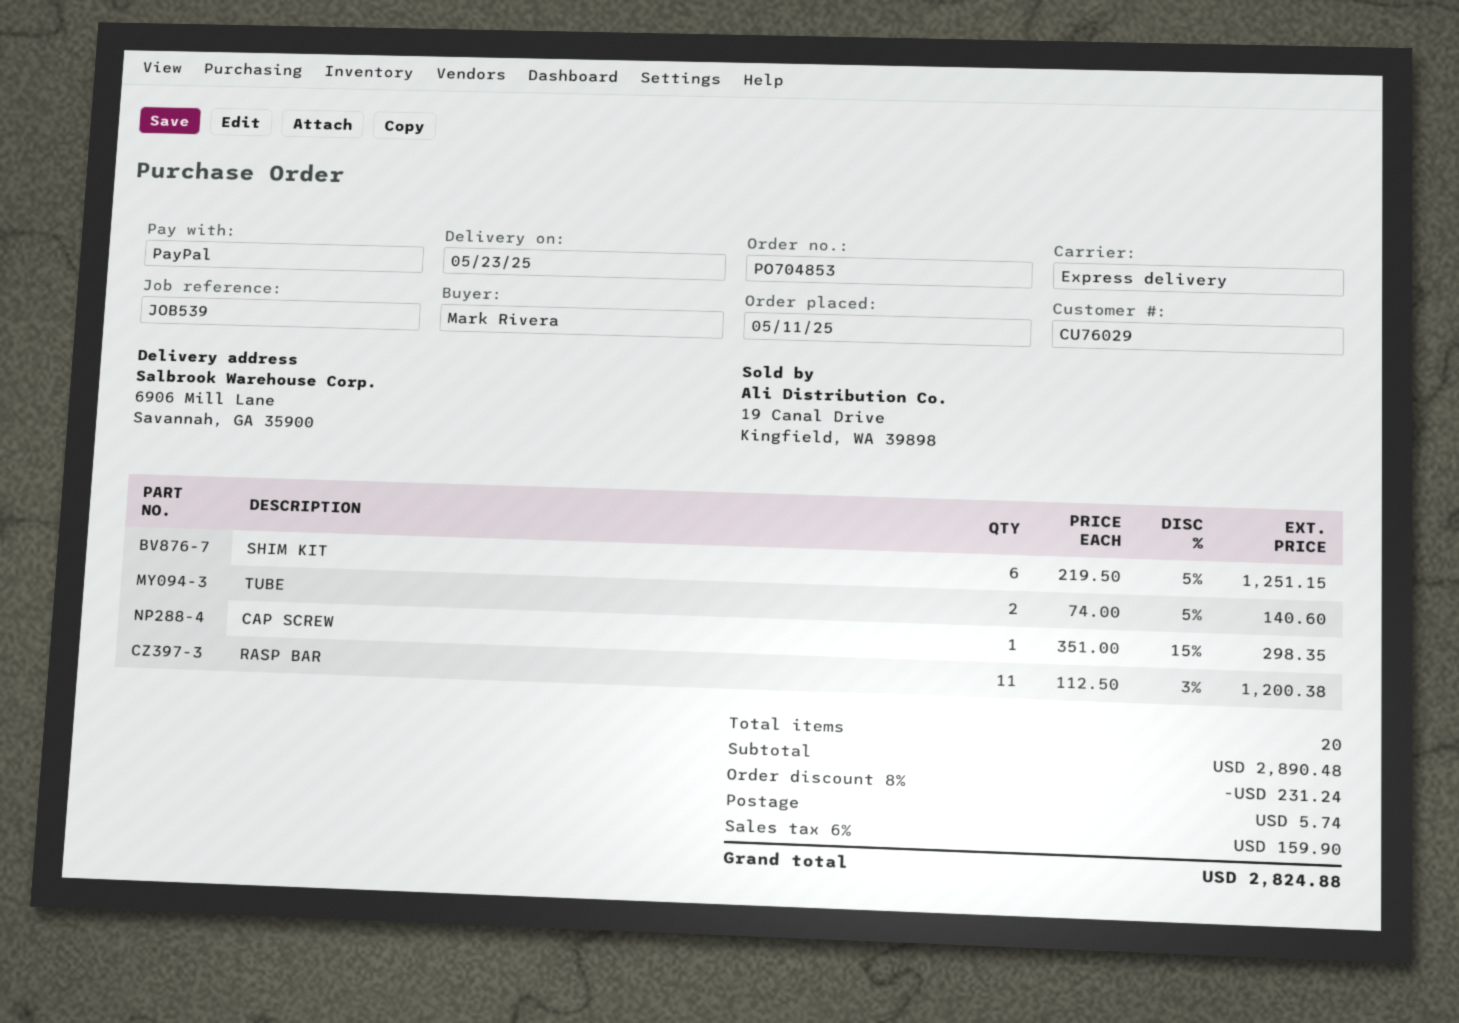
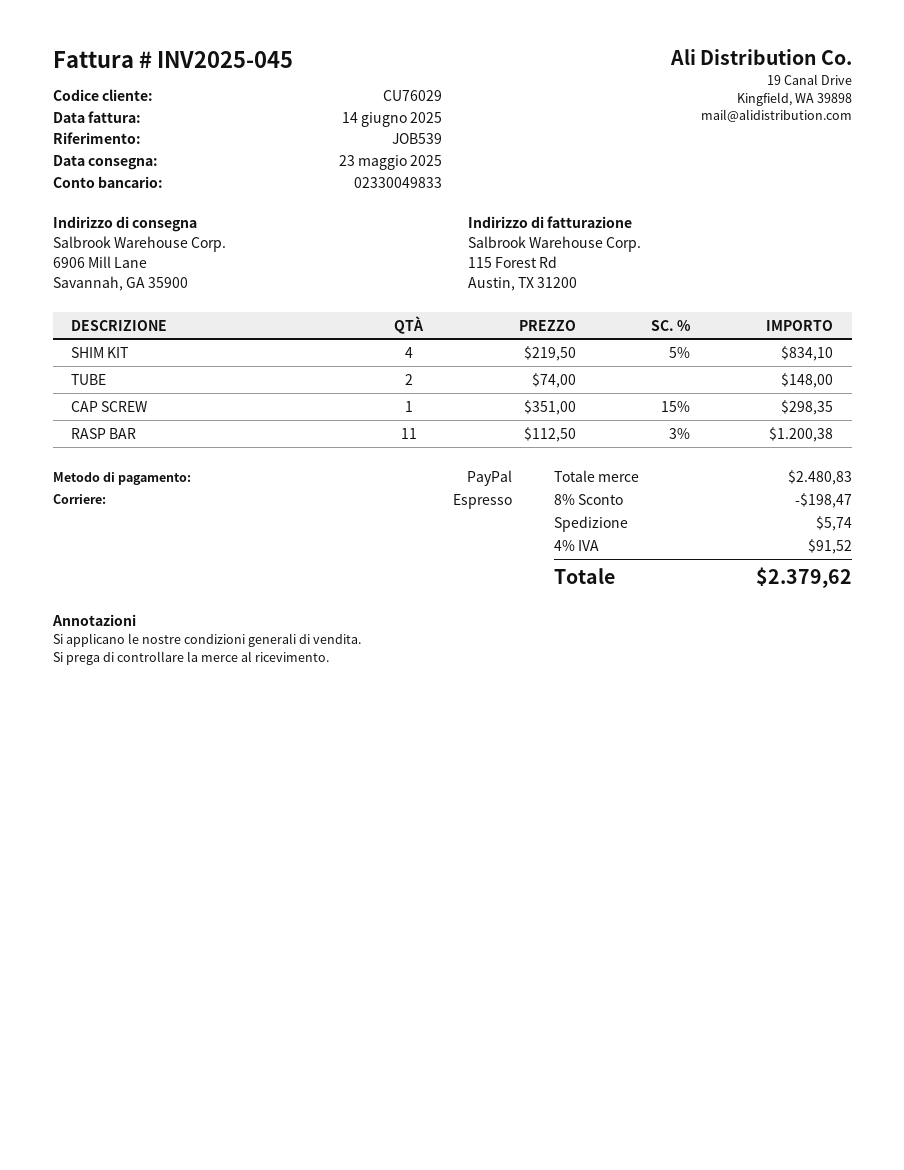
SHIM KIT: 6 x 219.50 - 5% = 1251.15 -> 4 x 219.50 - 5% = 834.10
TUBE: 2 x 74.00 - 5% = 140.60 -> 2 x 74.00 = 148.00
subtotal: 2890.48 -> 2480.83
discount: 8% = 231.24 -> 8% = 198.47
tax: 6% = 159.90 -> 4% = 91.52
total: 2824.88 -> 2379.62

